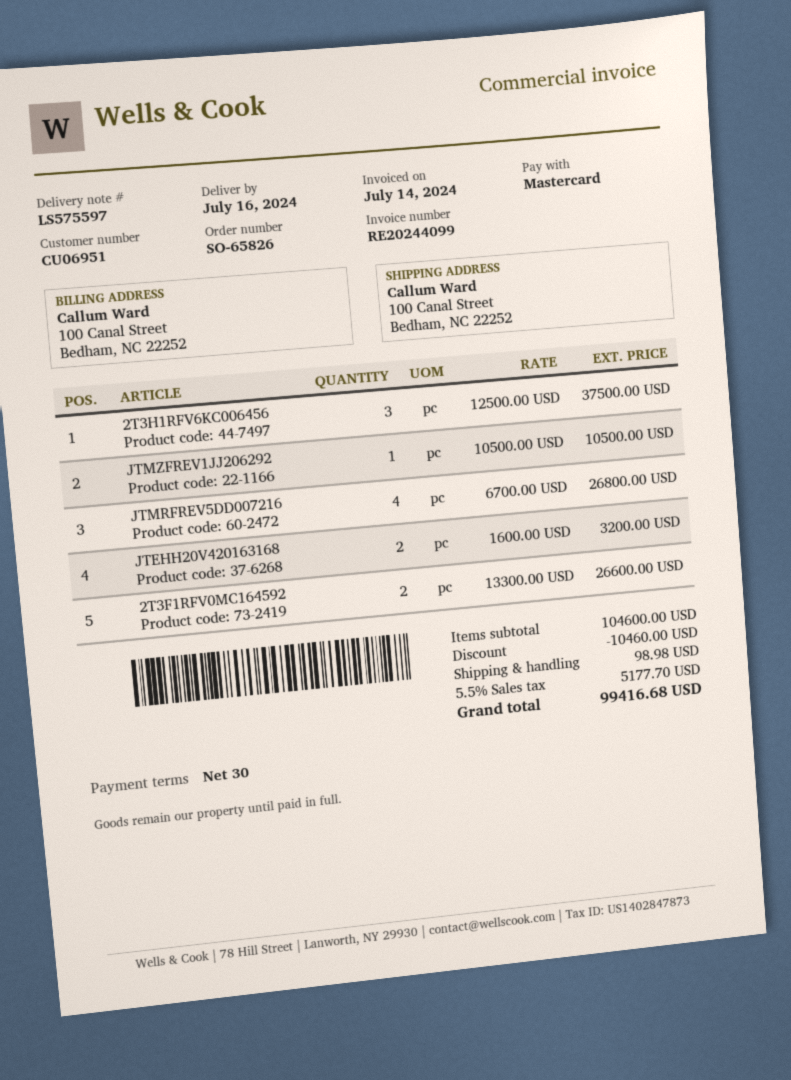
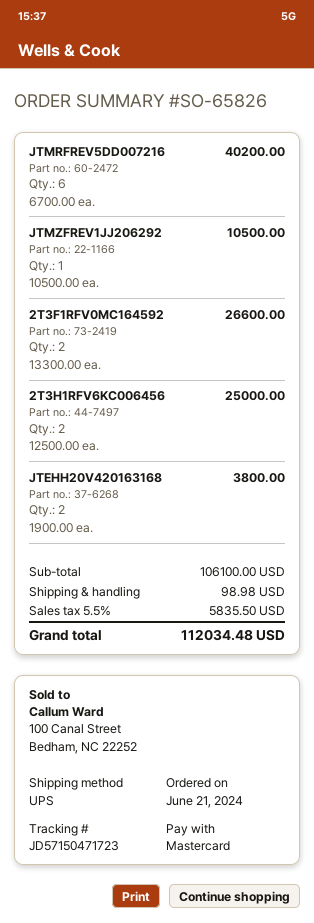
2T3H1RFV6KC006456: 3 x 12500.00 = 37500.00 -> 2 x 12500.00 = 25000.00
JTMRFREV5DD007216: 4 x 6700.00 = 26800.00 -> 6 x 6700.00 = 40200.00
JTEHH20V420163168: 2 x 1600.00 = 3200.00 -> 2 x 1900.00 = 3800.00
subtotal: 104600.00 -> 106100.00
discount: 10460.00 -> none
tax: 5.5% = 5177.70 -> 5.5% = 5835.50
total: 99416.68 -> 112034.48

